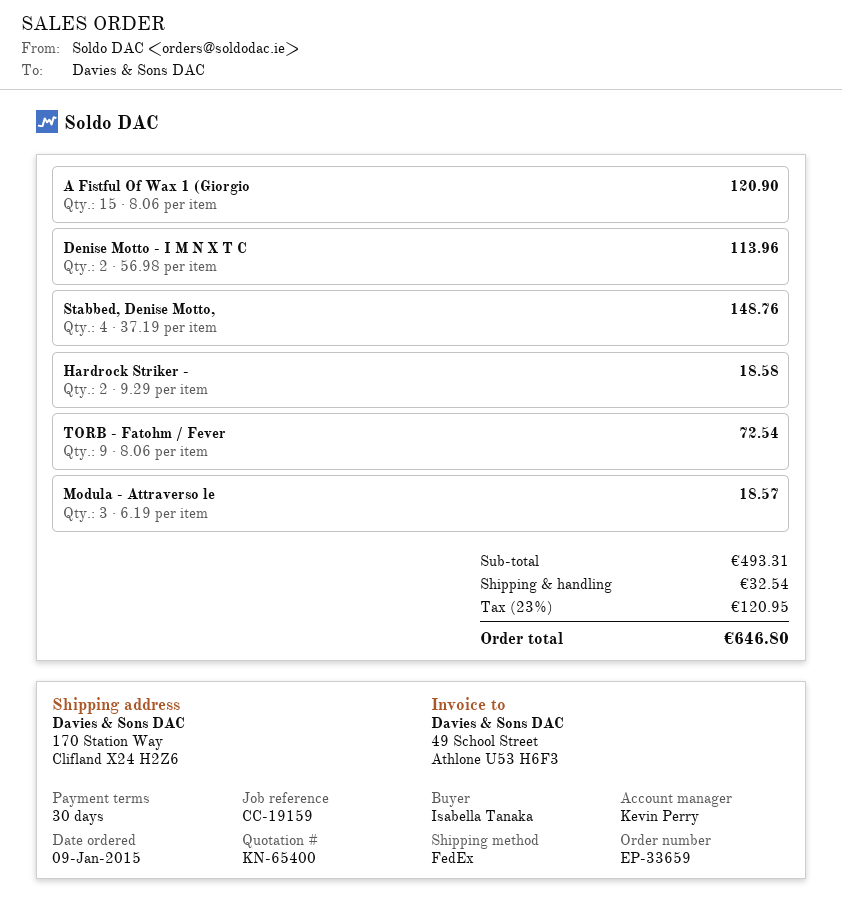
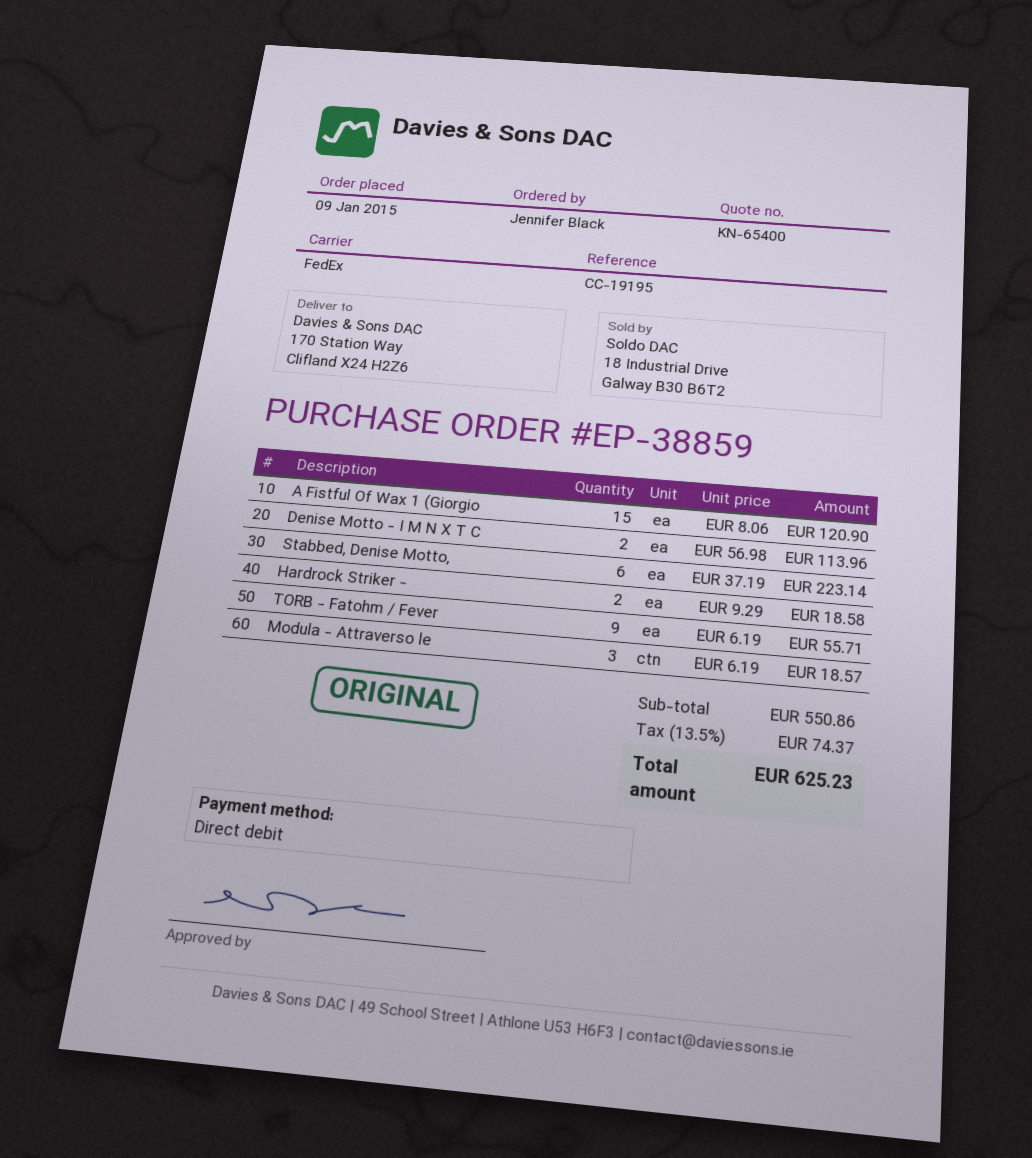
order number: EP-33659 -> EP-38859
reference: CC-19159 -> CC-19195
ordered by: Isabella Tanaka -> Jennifer Black
Stabbed, Denise Motto,: 4 x 37.19 = 148.76 -> 6 x 37.19 = 223.14
TORB - Fatohm / Fever: 9 x 8.06 = 72.54 -> 9 x 6.19 = 55.71
subtotal: 493.31 -> 550.86
shipping: 32.54 -> none
tax: 23% = 120.95 -> 13.5% = 74.37
total: 646.80 -> 625.23

